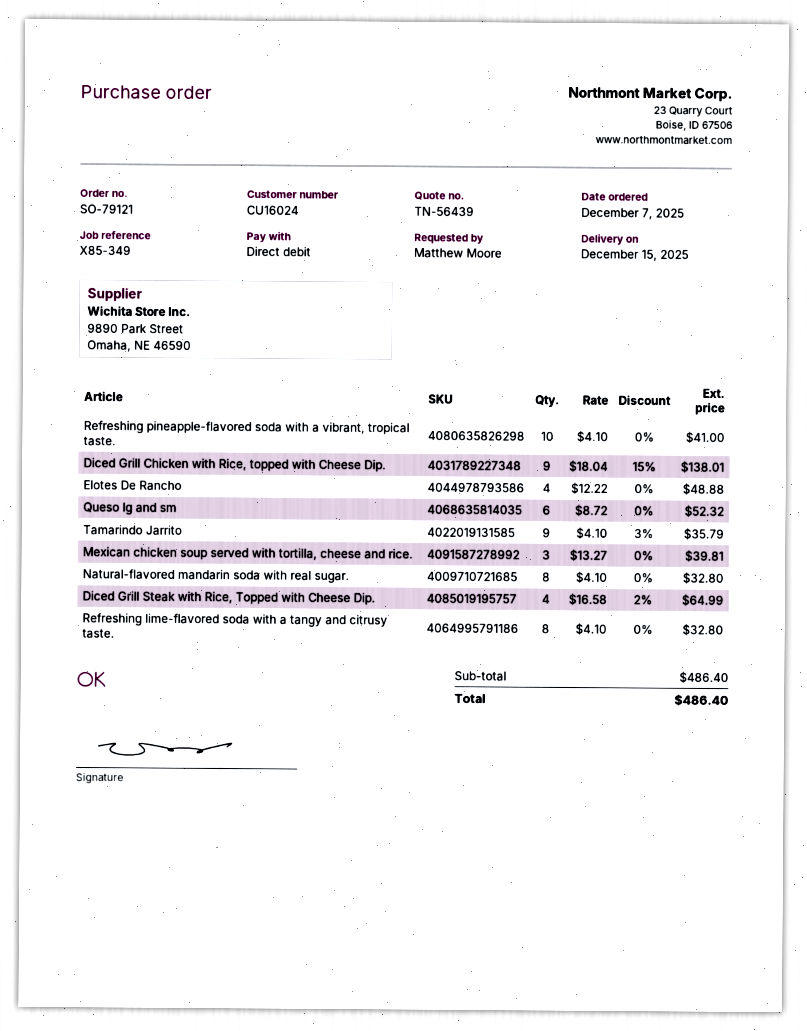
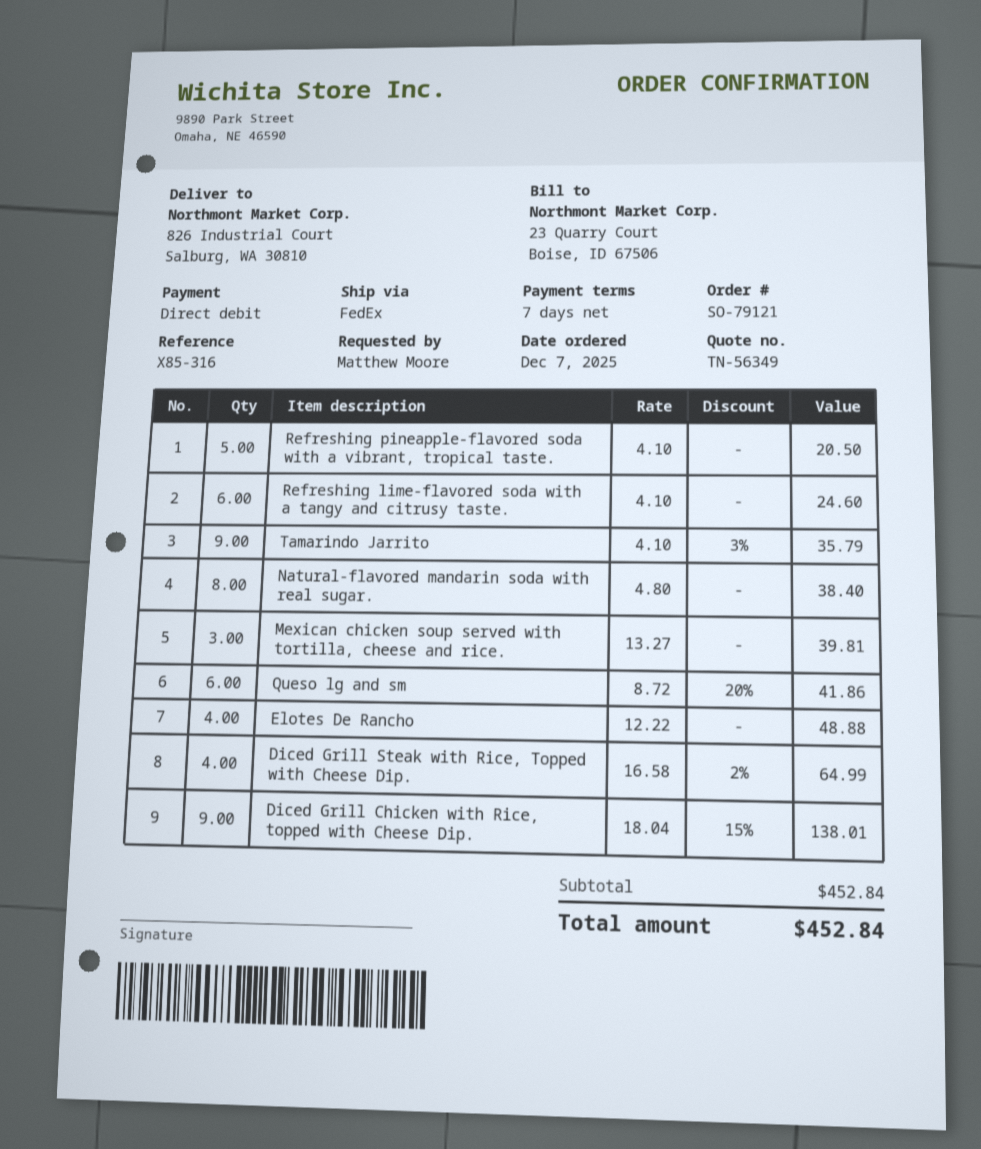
quote number: TN-56439 -> TN-56349
reference: X85-349 -> X85-316
Refreshing pineapple-flavored soda with a vibrant, tropical taste.: 10 x 4.10 = 41.00 -> 5 x 4.10 = 20.50
Queso lg and sm: 6 x 8.72 = 52.32 -> 6 x 8.72 - 20% = 41.86
Natural-flavored mandarin soda with real sugar.: 8 x 4.10 = 32.80 -> 8 x 4.80 = 38.40
Refreshing lime-flavored soda with a tangy and citrusy taste.: 8 x 4.10 = 32.80 -> 6 x 4.10 = 24.60
subtotal: 486.40 -> 452.84
total: 486.40 -> 452.84

